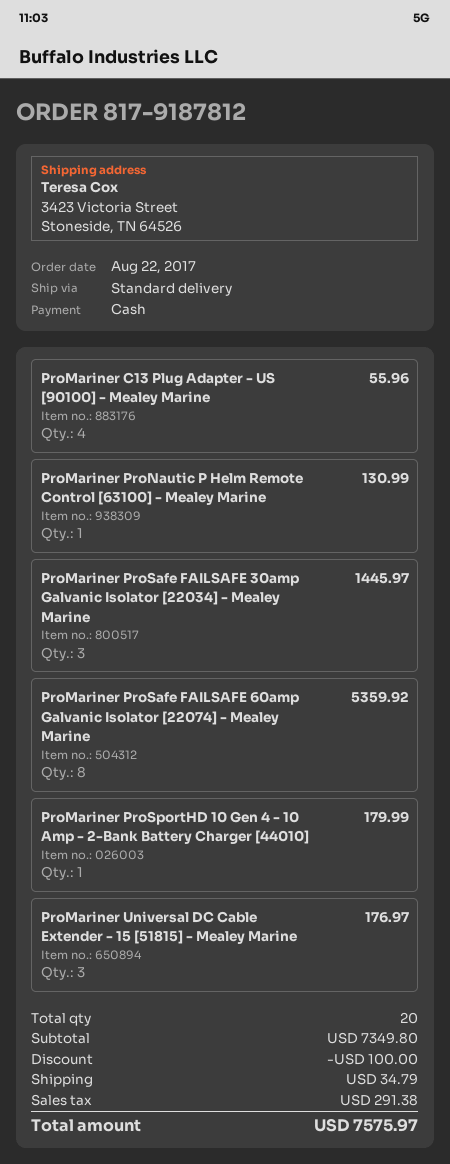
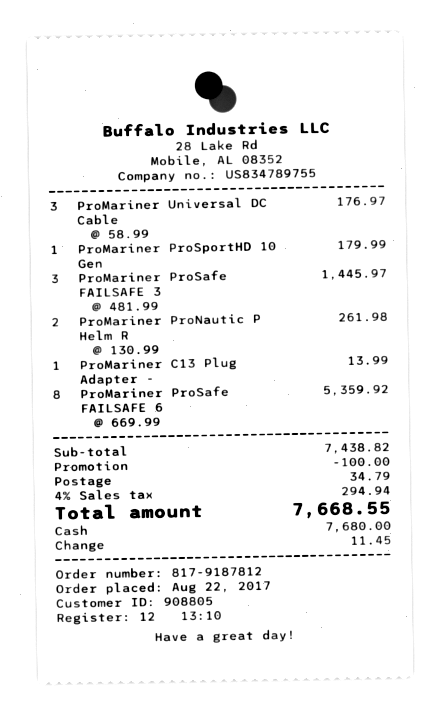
ProMariner C13 Plug Adapter - US [90100] - Mealey Marine: 4 for 55.96 -> 1 for 13.99
ProMariner ProNautic P Helm Remote Control [63100] - Mealey Marine: 1 for 130.99 -> 2 for 261.98
subtotal: 7349.80 -> 7438.82
tax: 291.38 -> 294.94
total: 7575.97 -> 7668.55

